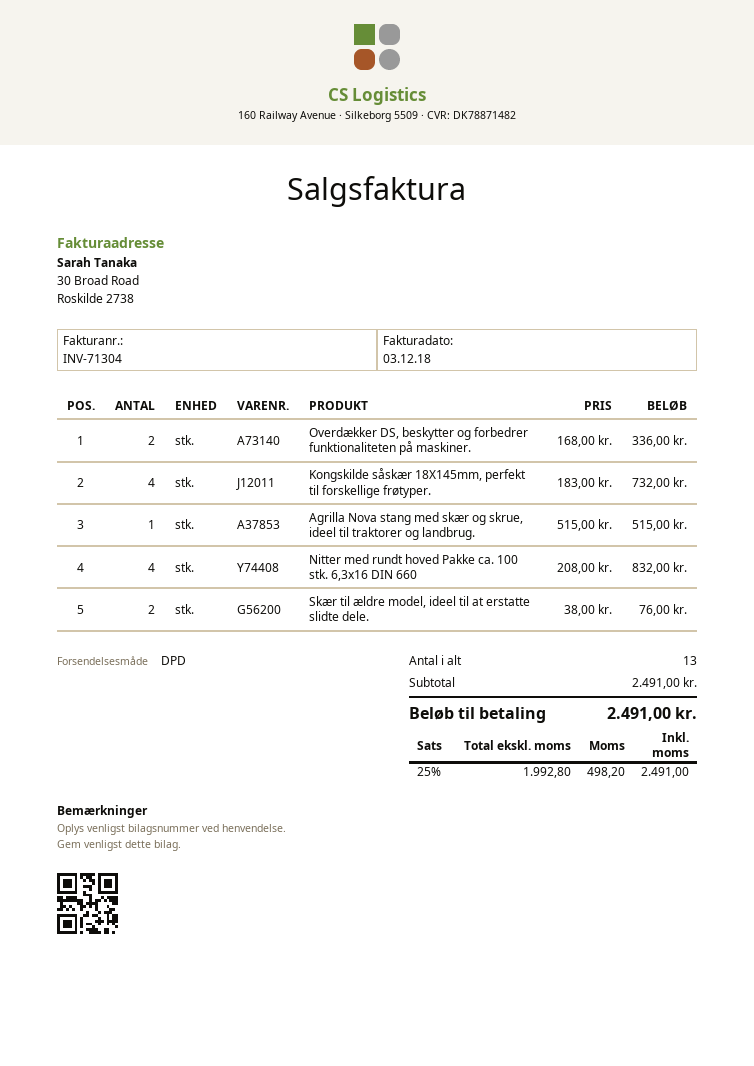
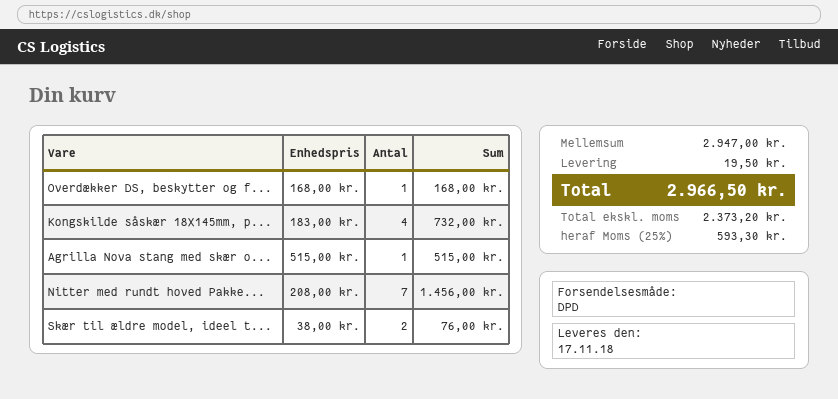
Overdækker DS, beskytter og forbedrer funktionaliteten på maskiner.: 2 x 168.00 = 336.00 -> 1 x 168.00 = 168.00
Nitter med rundt hoved Pakke ca. 100 stk. 6,3x16 DIN 660: 4 x 208.00 = 832.00 -> 7 x 208.00 = 1456.00
subtotal: 2491.00 -> 2947.00
shipping: none -> 19.50
net: 1992.80 -> 2373.20
tax: 25% = 498.20 -> 25% = 593.30
total: 2491.00 -> 2966.50

